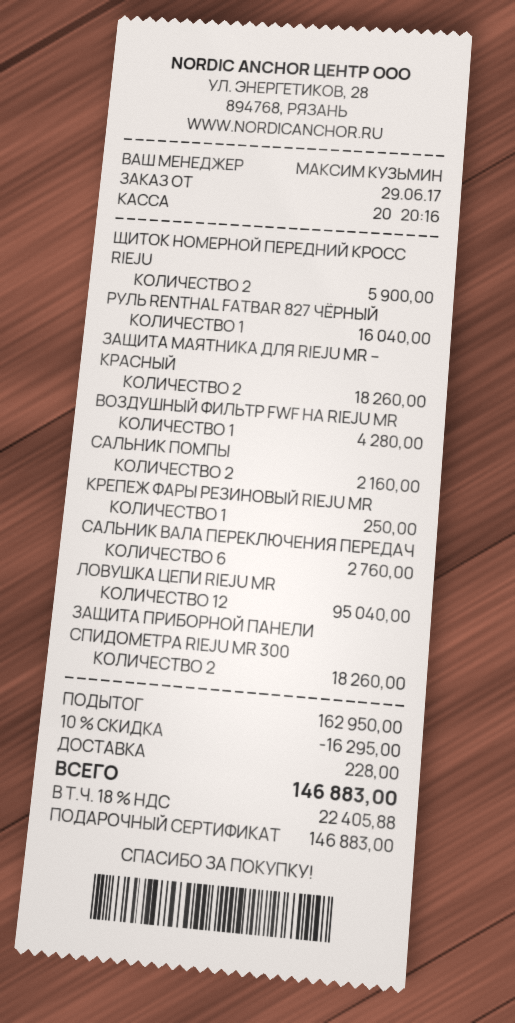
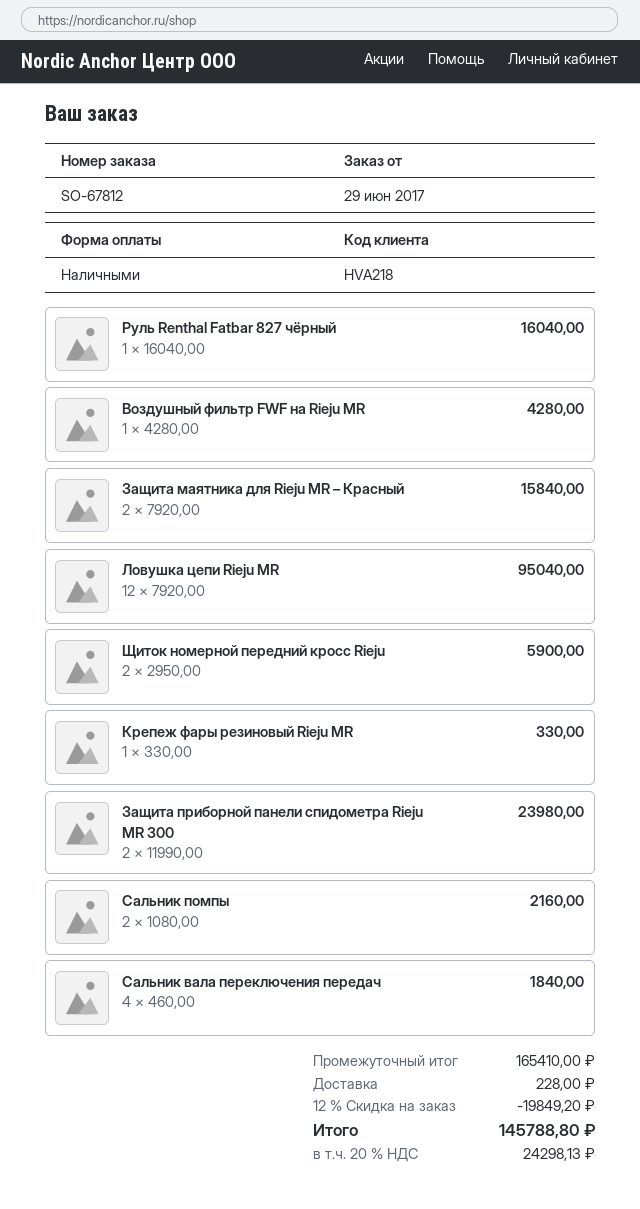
payment method: gift card -> cash
ЗАЩИТА МАЯТНИКА ДЛЯ RIEJU MR – КРАСНЫЙ: 2 for 18260.00 -> 2 for 15840.00
КРЕПЕЖ ФАРЫ РЕЗИНОВЫЙ RIEJU MR: 1 for 250.00 -> 1 for 330.00
САЛЬНИК ВАЛА ПЕРЕКЛЮЧЕНИЯ ПЕРЕДАЧ: 6 for 2760.00 -> 4 for 1840.00
ЗАЩИТА ПРИБОРНОЙ ПАНЕЛИ СПИДОМЕТРА RIEJU MR 300: 2 for 18260.00 -> 2 for 23980.00
subtotal: 162950.00 -> 165410.00
discount: 10% = 16295.00 -> 12% = 19849.20
tax: 18% = 22405.88 -> 20% = 24298.13
total: 146883.00 -> 145788.80

